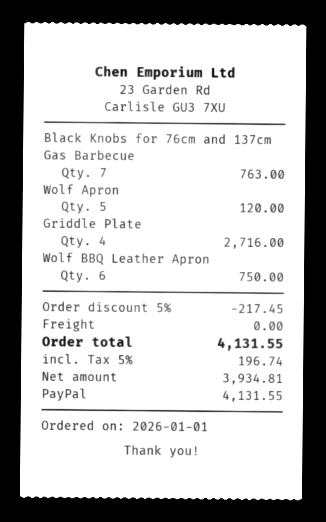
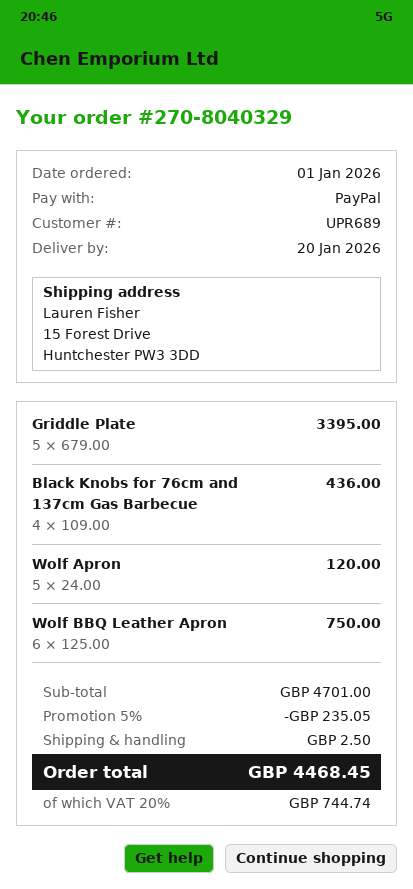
Black Knobs for 76cm and 137cm Gas Barbecue: 7 for 763.00 -> 4 for 436.00
Griddle Plate: 4 for 2716.00 -> 5 for 3395.00
discount: 5% = 217.45 -> 5% = 235.05
shipping: 0.00 -> 2.50
tax: 5% = 196.74 -> 20% = 744.74
total: 4131.55 -> 4468.45

